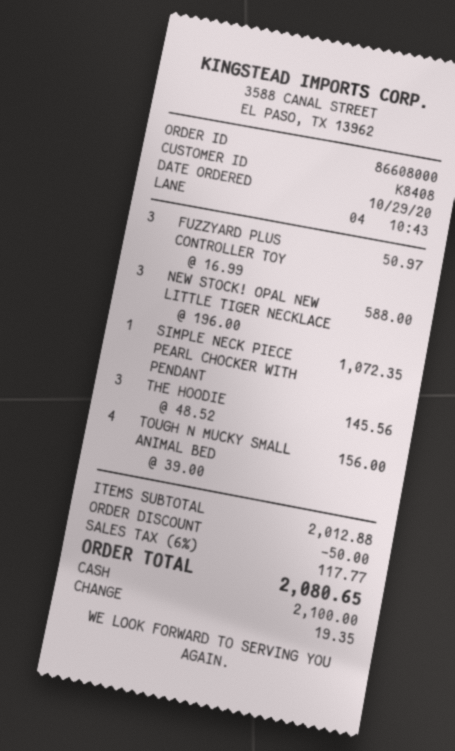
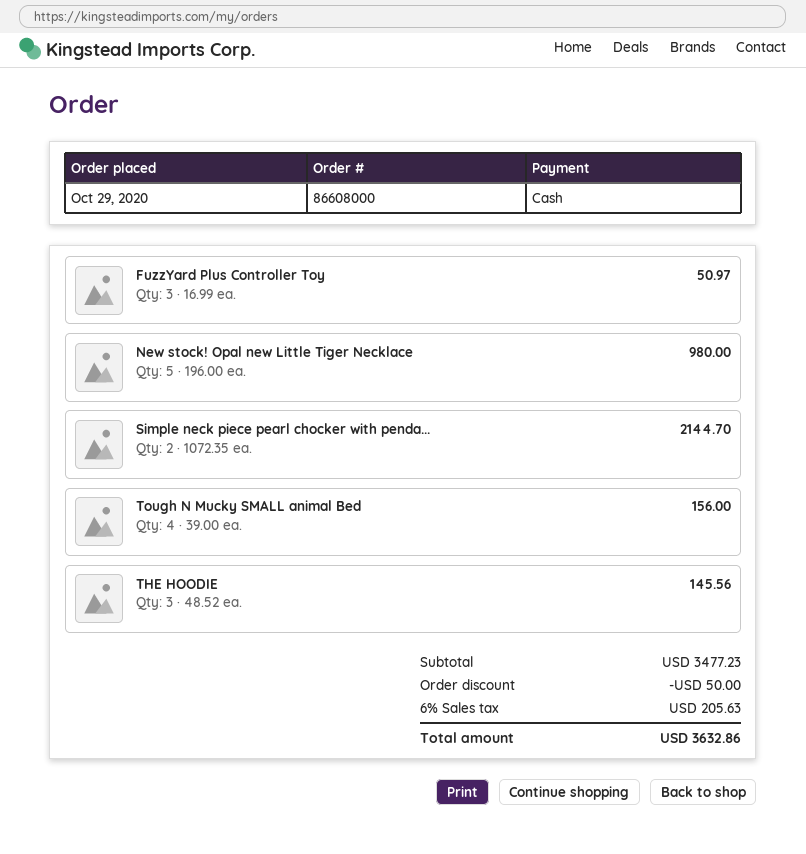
NEW STOCK! OPAL NEW LITTLE TIGER NECKLACE: 3 x 196.00 = 588.00 -> 5 x 196.00 = 980.00
SIMPLE NECK PIECE PEARL CHOCKER WITH PENDANT: 1 x 1072.35 = 1072.35 -> 2 x 1072.35 = 2144.70
subtotal: 2012.88 -> 3477.23
tax: 6% = 117.77 -> 6% = 205.63
total: 2080.65 -> 3632.86

